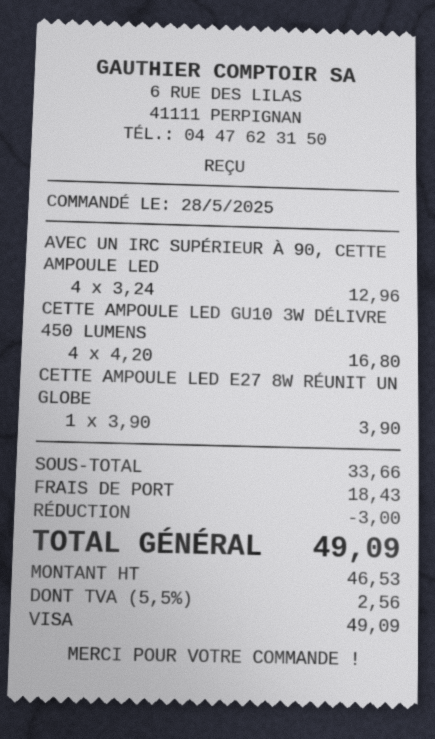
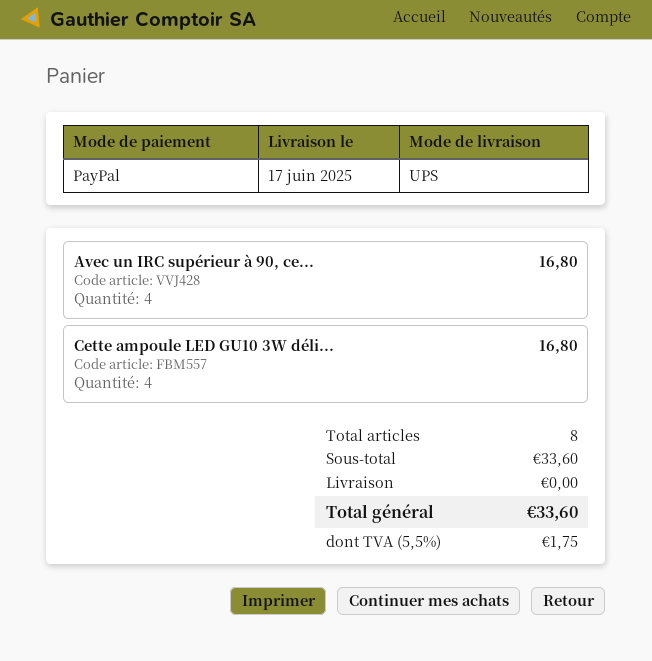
payment method: Visa -> PayPal
AVEC UN IRC SUPÉRIEUR À 90, CETTE AMPOULE LED: 4 for 12.96 -> 4 for 16.80
CETTE AMPOULE LED E27 8W RÉUNIT UN GLOBE: 1 for 3.90 -> none
subtotal: 33.66 -> 33.60
discount: 3.00 -> none
shipping: 18.43 -> 0.00
tax: 5.5% = 2.56 -> 5.5% = 1.75
total: 49.09 -> 33.60

